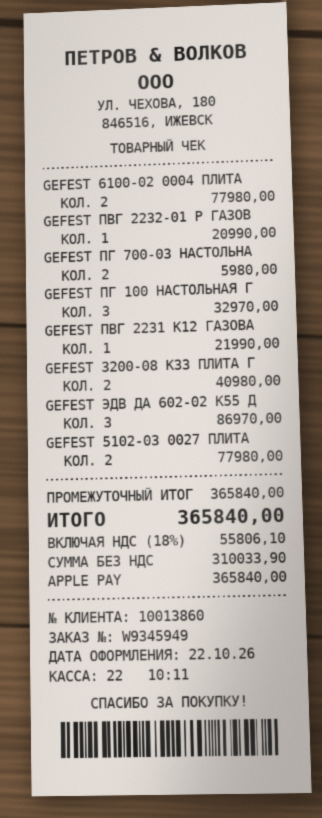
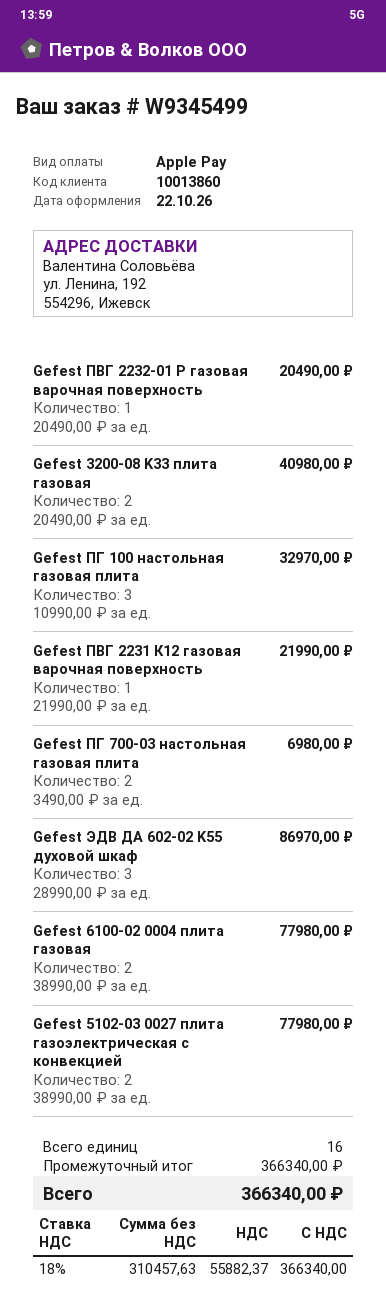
order number: W9345949 -> W9345499
GEFEST ПВГ 2232-01 P ГАЗОВ: 1 for 20990.00 -> 1 for 20490.00
GEFEST ПГ 700-03 НАСТОЛЬНА: 2 for 5980.00 -> 2 for 6980.00
subtotal: 365840.00 -> 366340.00
net: 310033.90 -> 310457.63
tax: 18% = 55806.10 -> 18% = 55882.37
total: 365840.00 -> 366340.00

